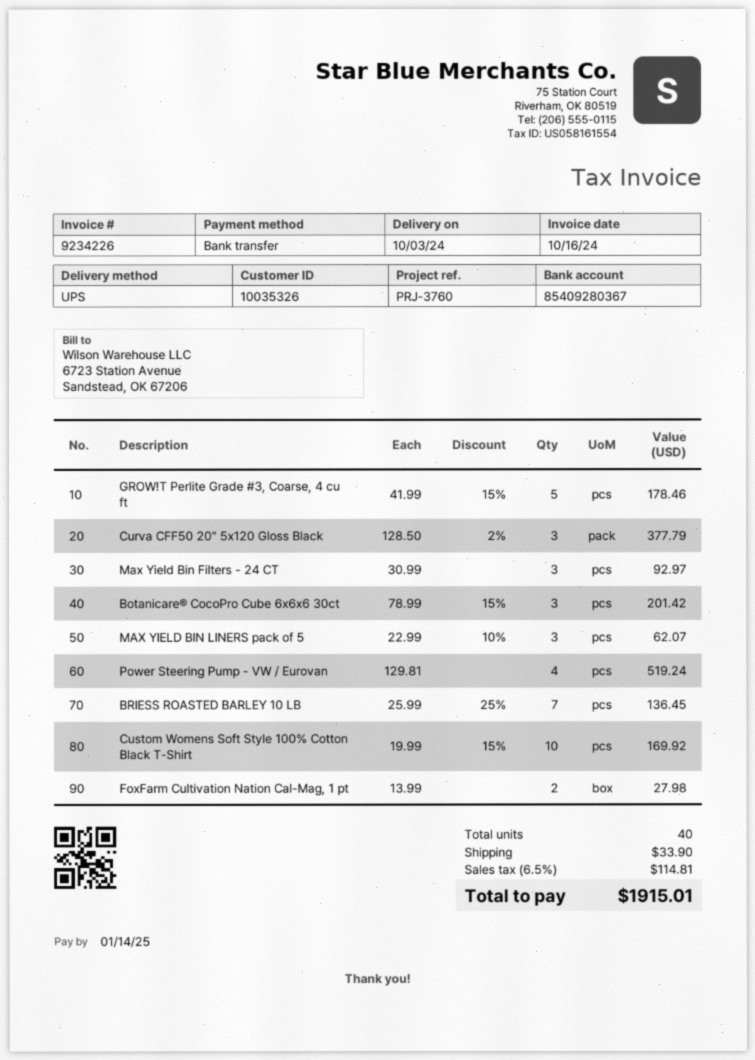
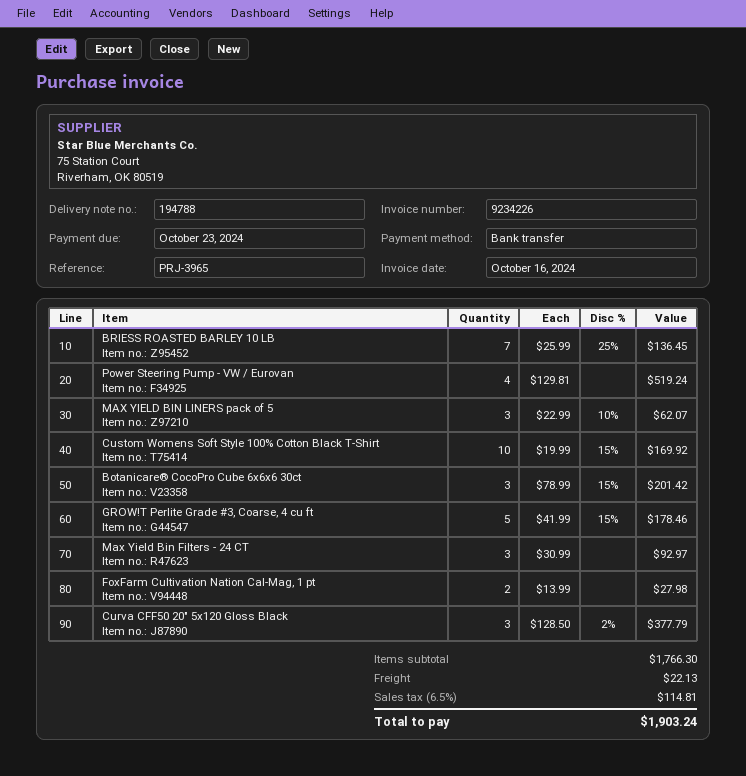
due date: 2025-01-14 -> 2024-10-23
reference: PRJ-3760 -> PRJ-3965
shipping: 33.90 -> 22.13
total: 1915.01 -> 1903.24

